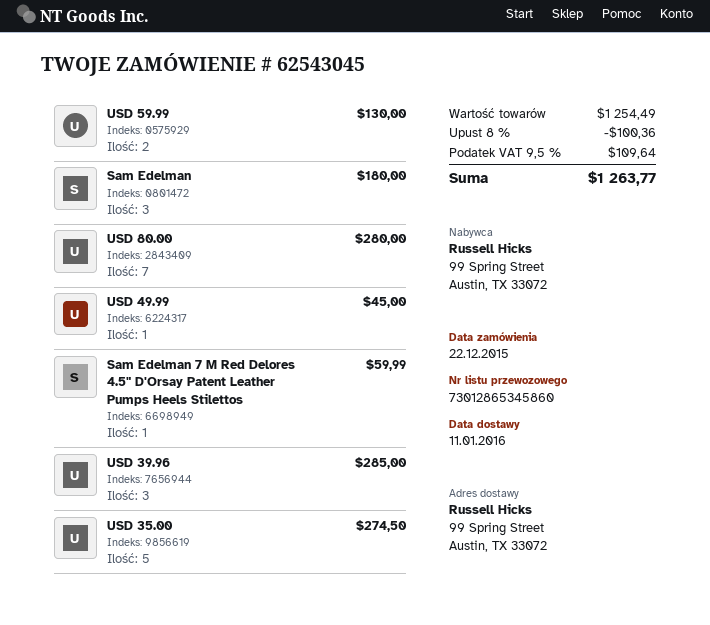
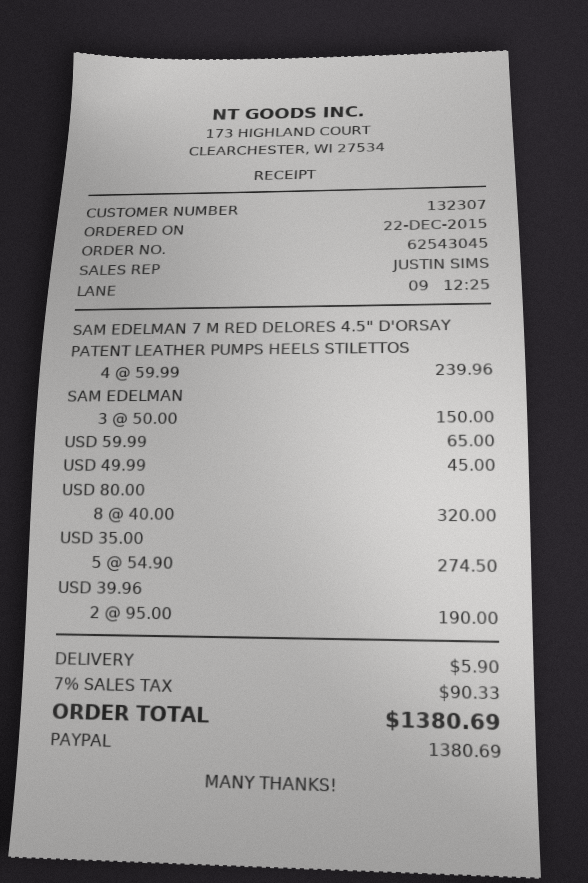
USD 59.99: 2 for 130.00 -> 1 for 65.00
Sam Edelman: 3 for 180.00 -> 3 for 150.00
USD 80.00: 7 for 280.00 -> 8 for 320.00
Sam Edelman 7 M Red Delores 4.5" D'Orsay Patent Leather Pumps Heels Stilettos: 1 for 59.99 -> 4 for 239.96
USD 39.96: 3 for 285.00 -> 2 for 190.00
discount: 8% = 100.36 -> none
shipping: none -> 5.90
tax: 9.5% = 109.64 -> 7% = 90.33
total: 1263.77 -> 1380.69

